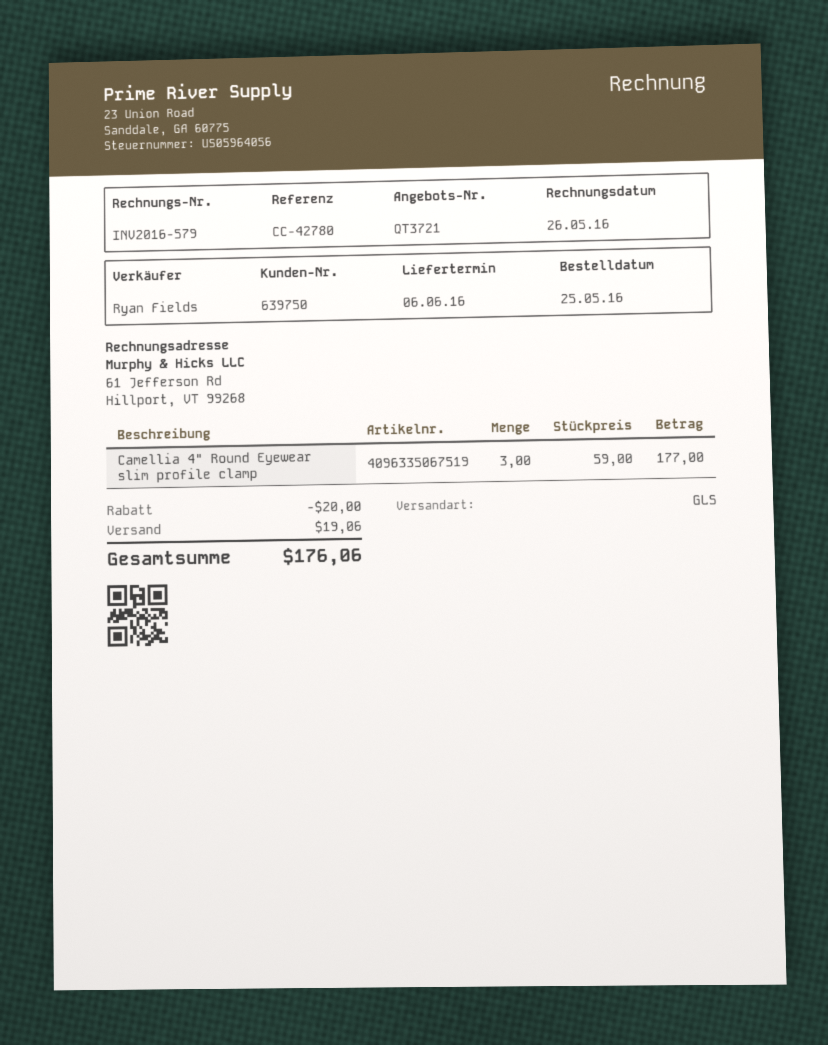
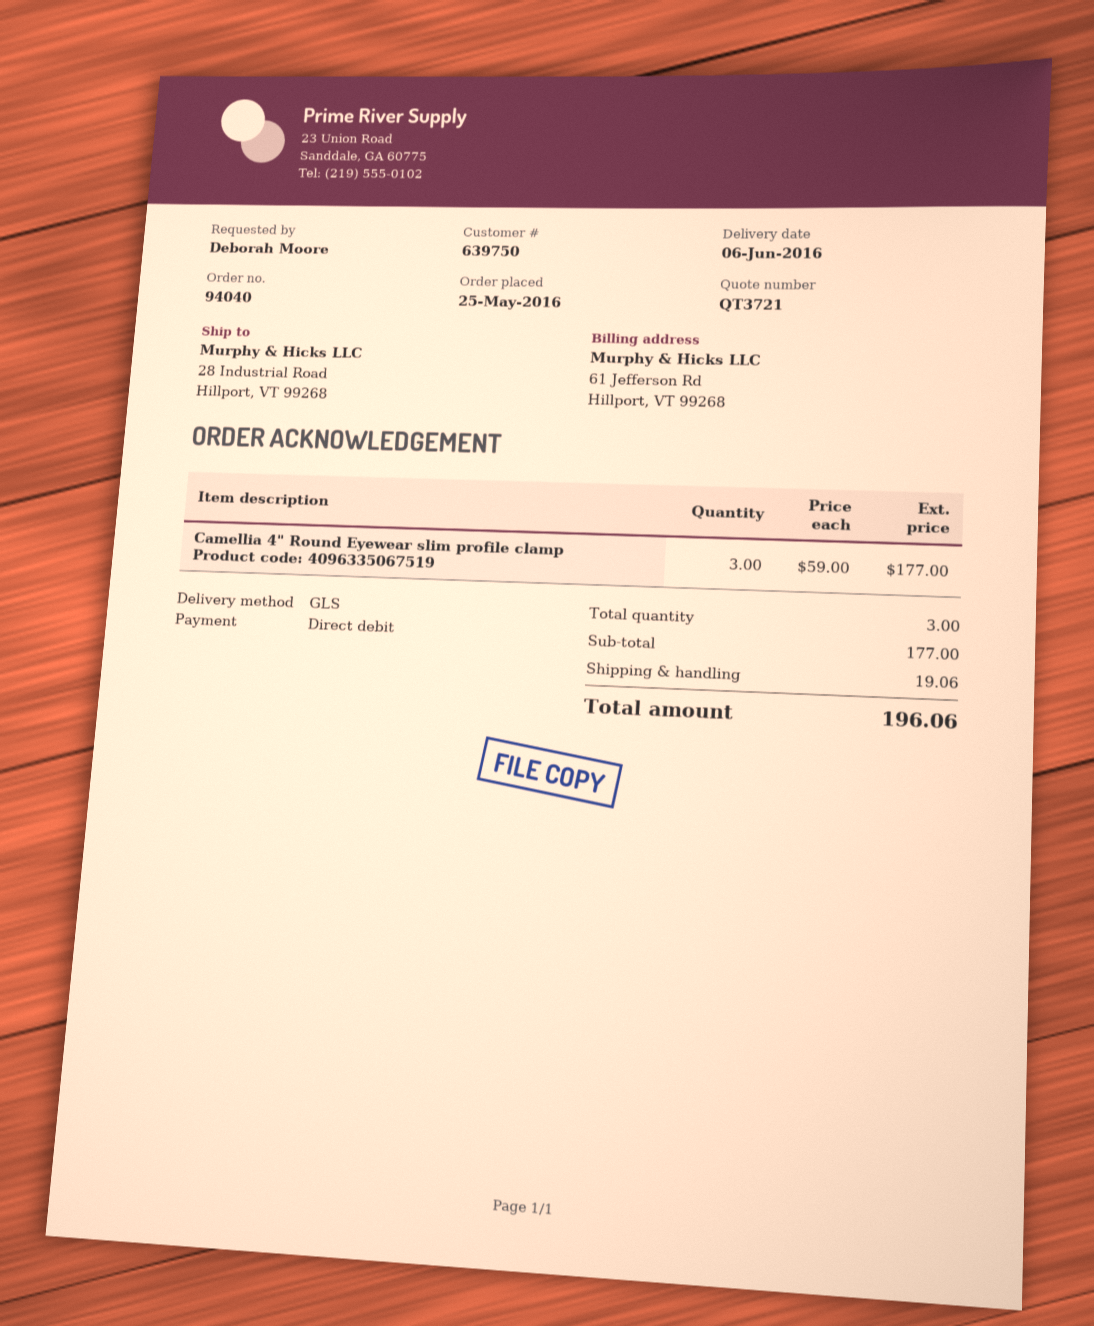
discount: 20.00 -> none
total: 176.06 -> 196.06

